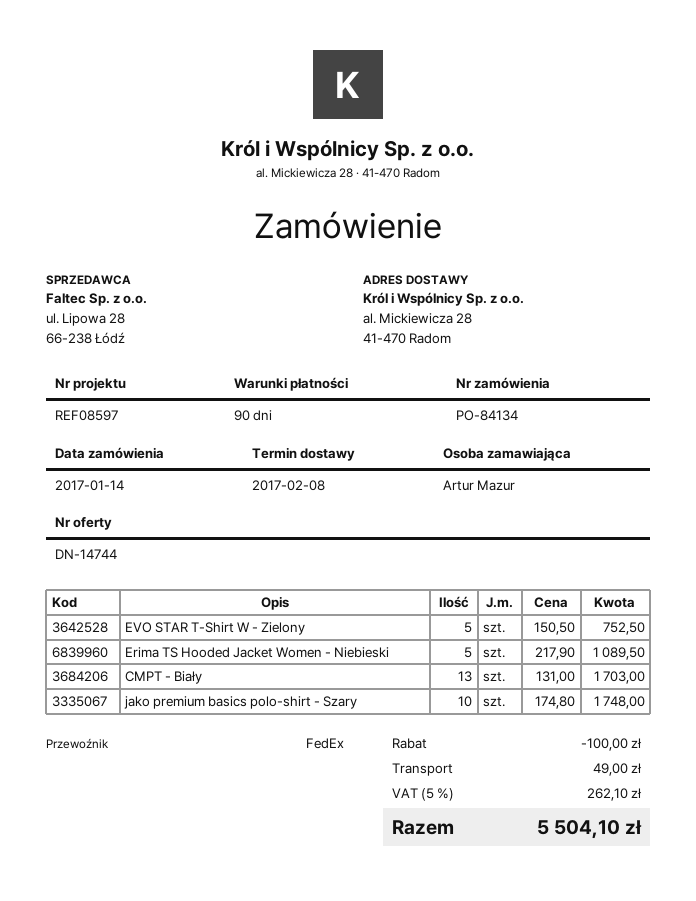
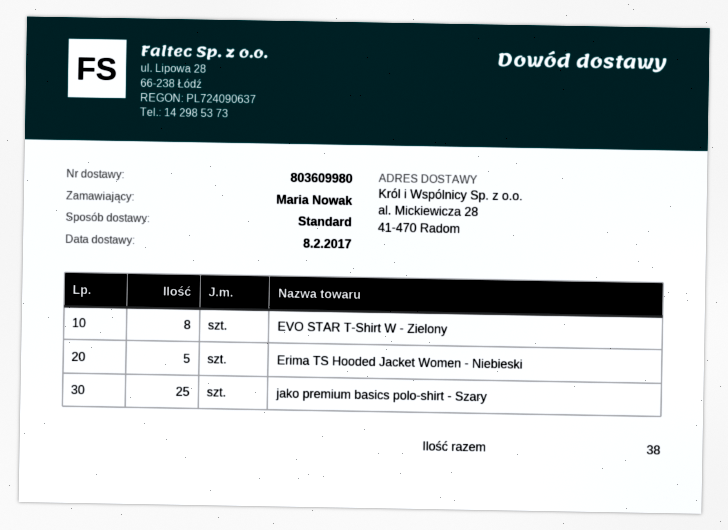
ordered by: Artur Mazur -> Maria Nowak
shipping method: FedEx -> standard
EVO STAR T-Shirt W - Zielony: 5 -> 8
CMPT - Biały: 13 -> none
jako premium basics polo-shirt - Szary: 10 -> 25

